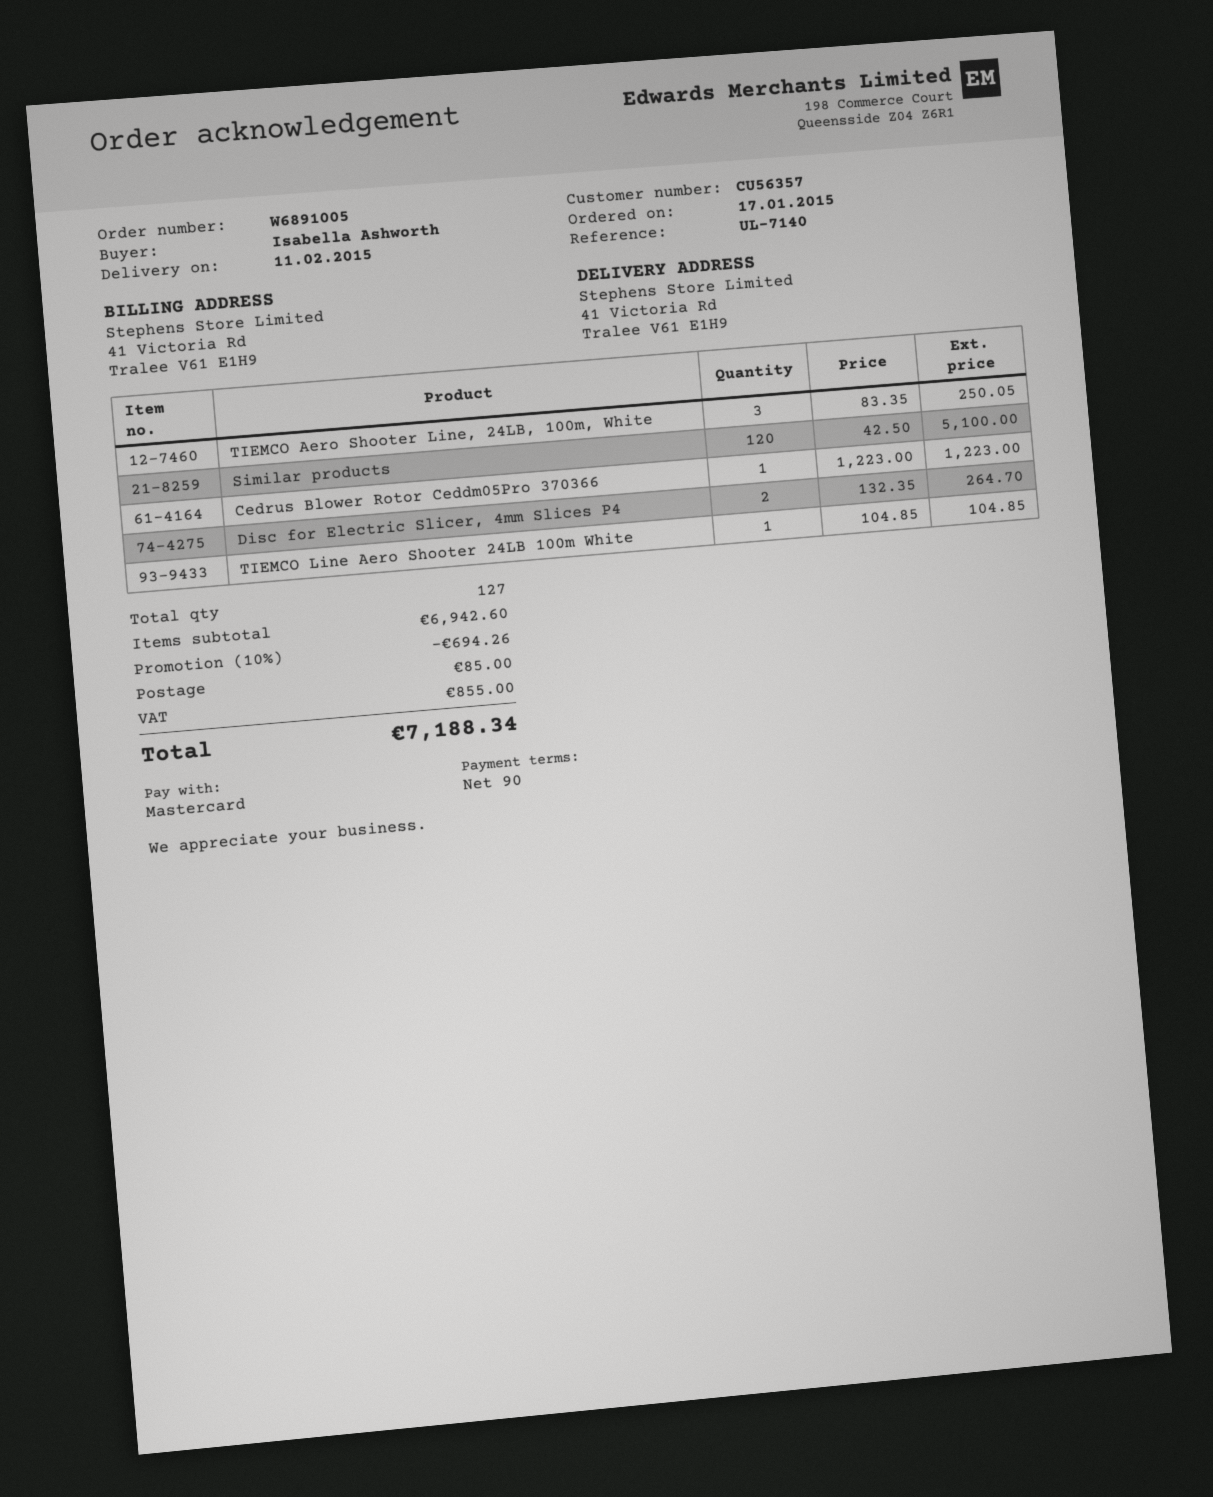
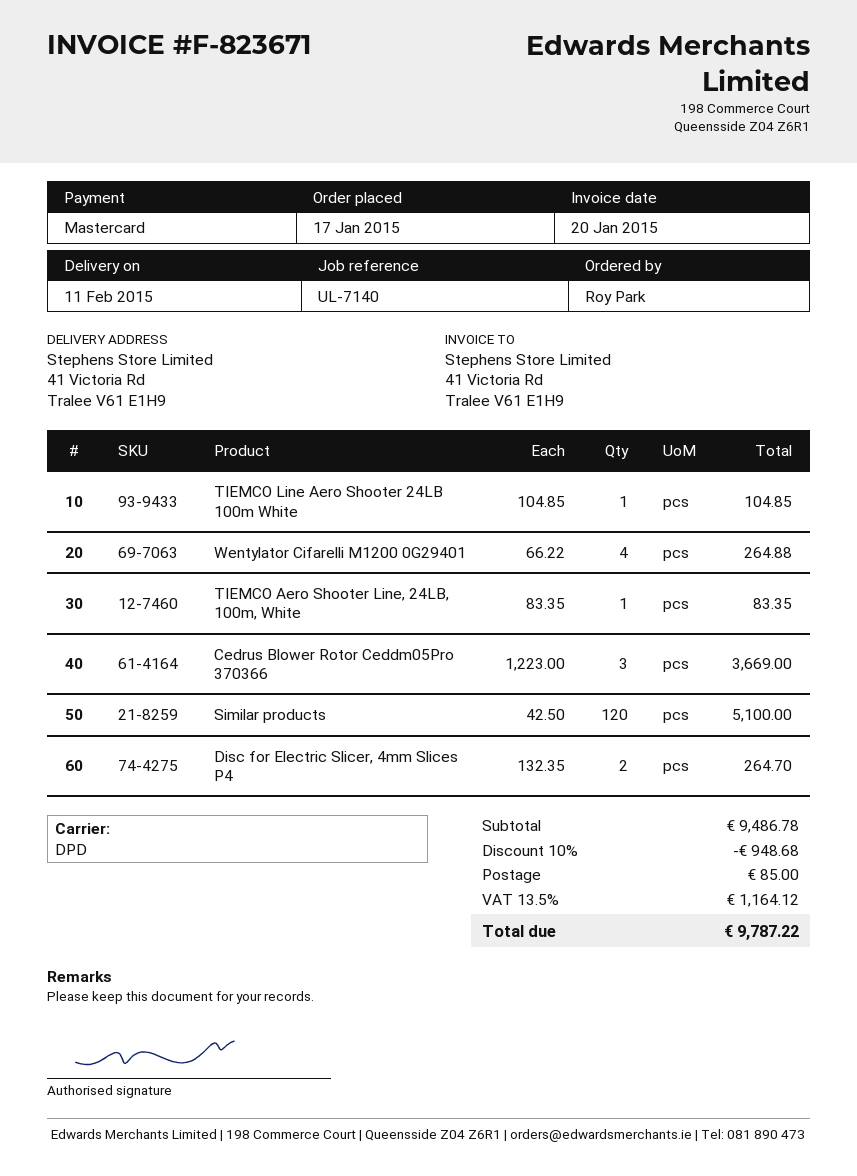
ordered by: Isabella Ashworth -> Roy Park
TIEMCO Aero Shooter Line, 24LB, 100m, White: 3 x 83.35 = 250.05 -> 1 x 83.35 = 83.35
Cedrus Blower Rotor Ceddm05Pro 370366: 1 x 1223.00 = 1223.00 -> 3 x 1223.00 = 3669.00
Wentylator Cifarelli M1200 0G29401: none -> 4 x 66.22 = 264.88
subtotal: 6942.60 -> 9486.78
discount: 10% = 694.26 -> 10% = 948.68
tax: 855.00 -> 1164.12
total: 7188.34 -> 9787.22

